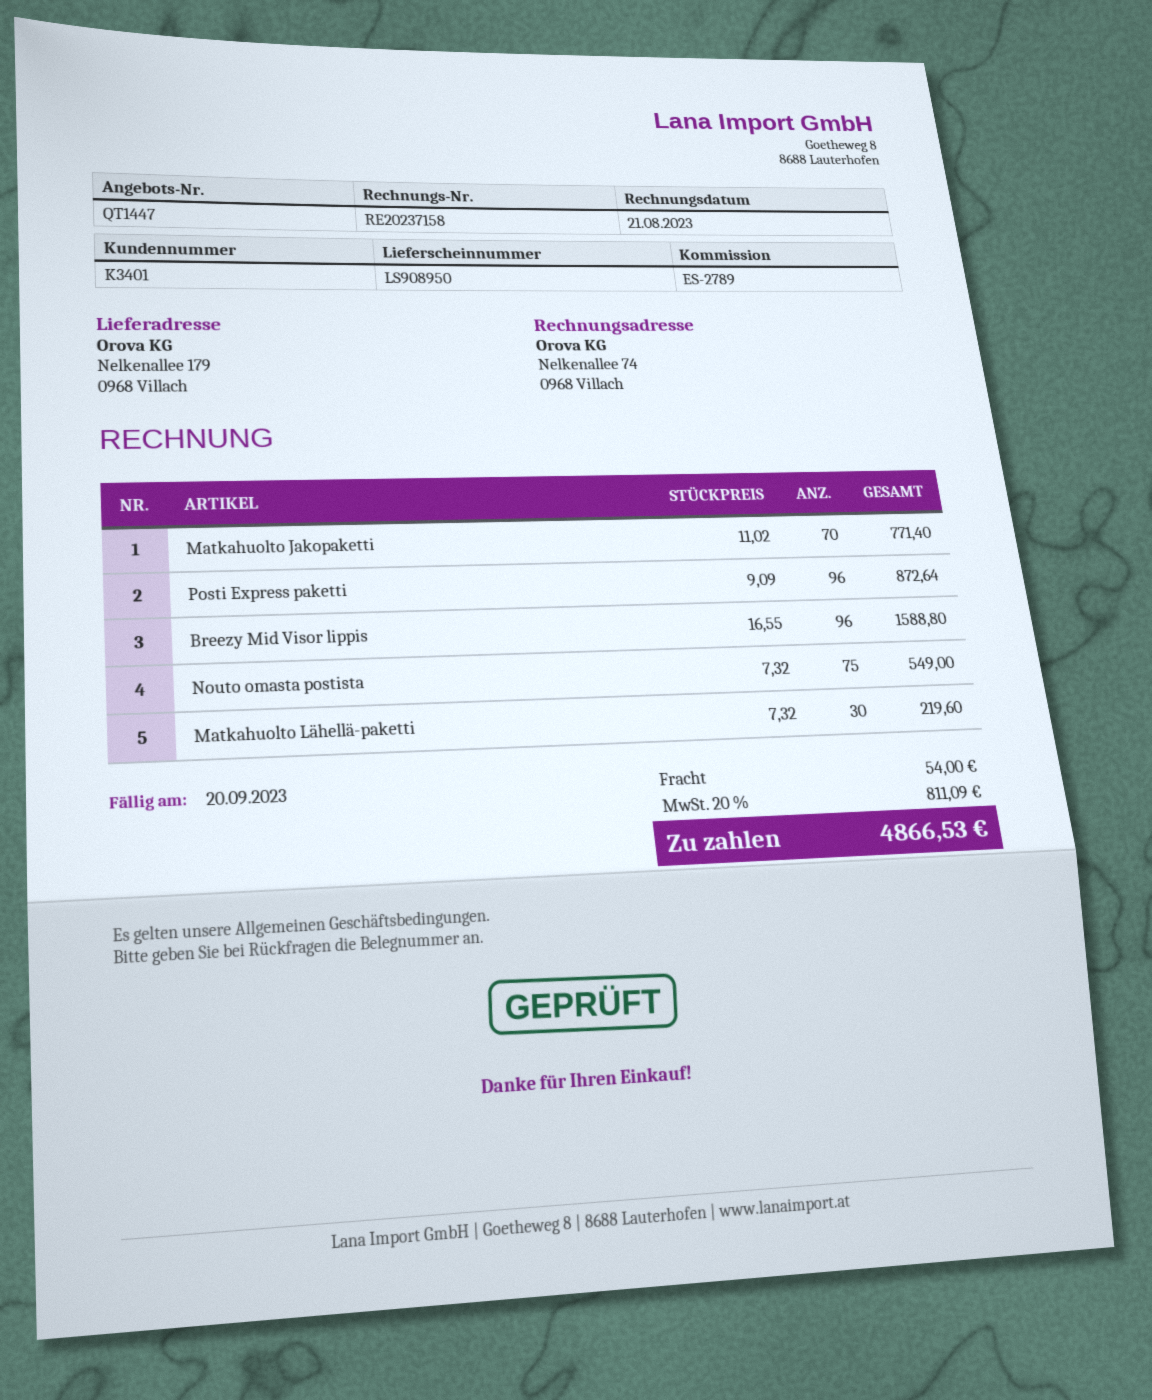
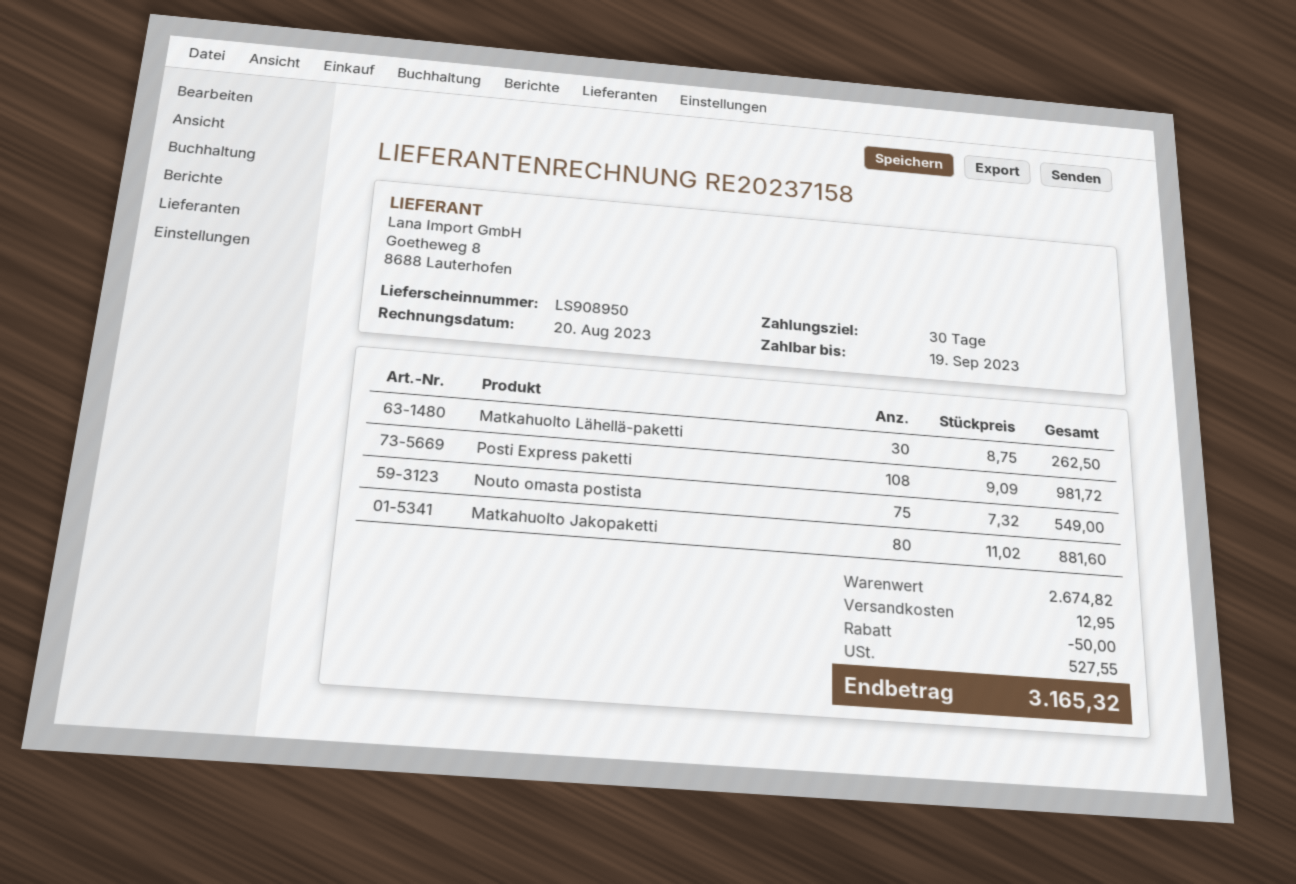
invoice date: 2023-08-21 -> 2023-08-20
due date: 2023-09-20 -> 2023-09-19
Matkahuolto Jakopaketti: 70 x 11.02 = 771.40 -> 80 x 11.02 = 881.60
Posti Express paketti: 96 x 9.09 = 872.64 -> 108 x 9.09 = 981.72
Breezy Mid Visor lippis: 96 x 16.55 = 1588.80 -> none
Matkahuolto Lähellä-paketti: 30 x 7.32 = 219.60 -> 30 x 8.75 = 262.50
discount: none -> 50.00
shipping: 54.00 -> 12.95
tax: 811.09 -> 527.55
total: 4866.53 -> 3165.32

